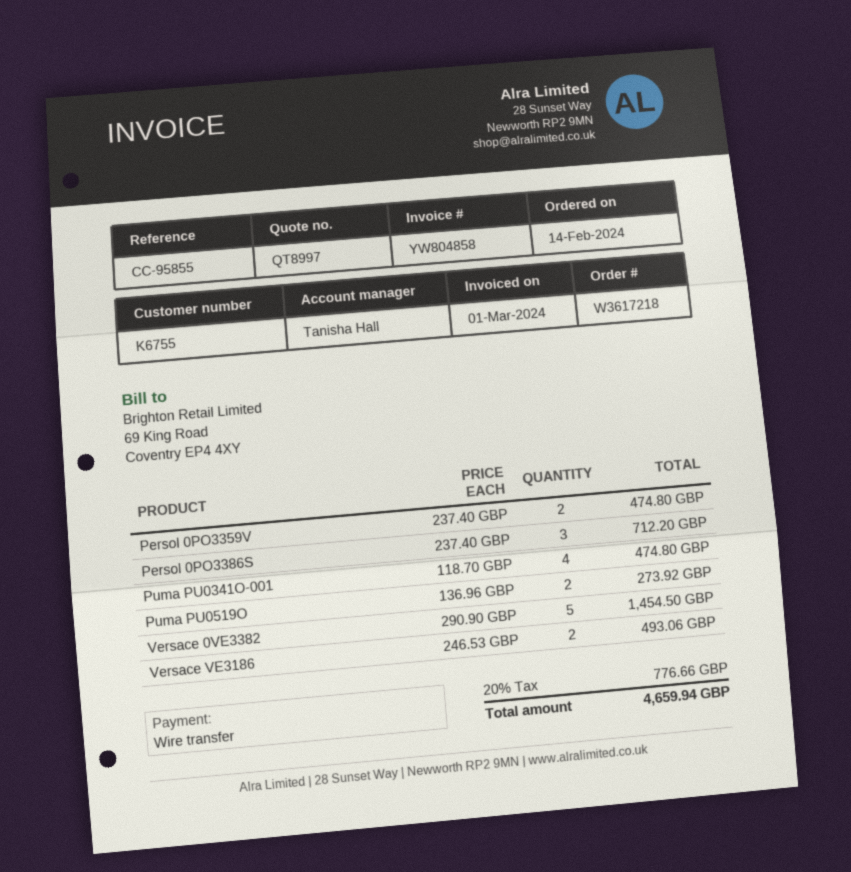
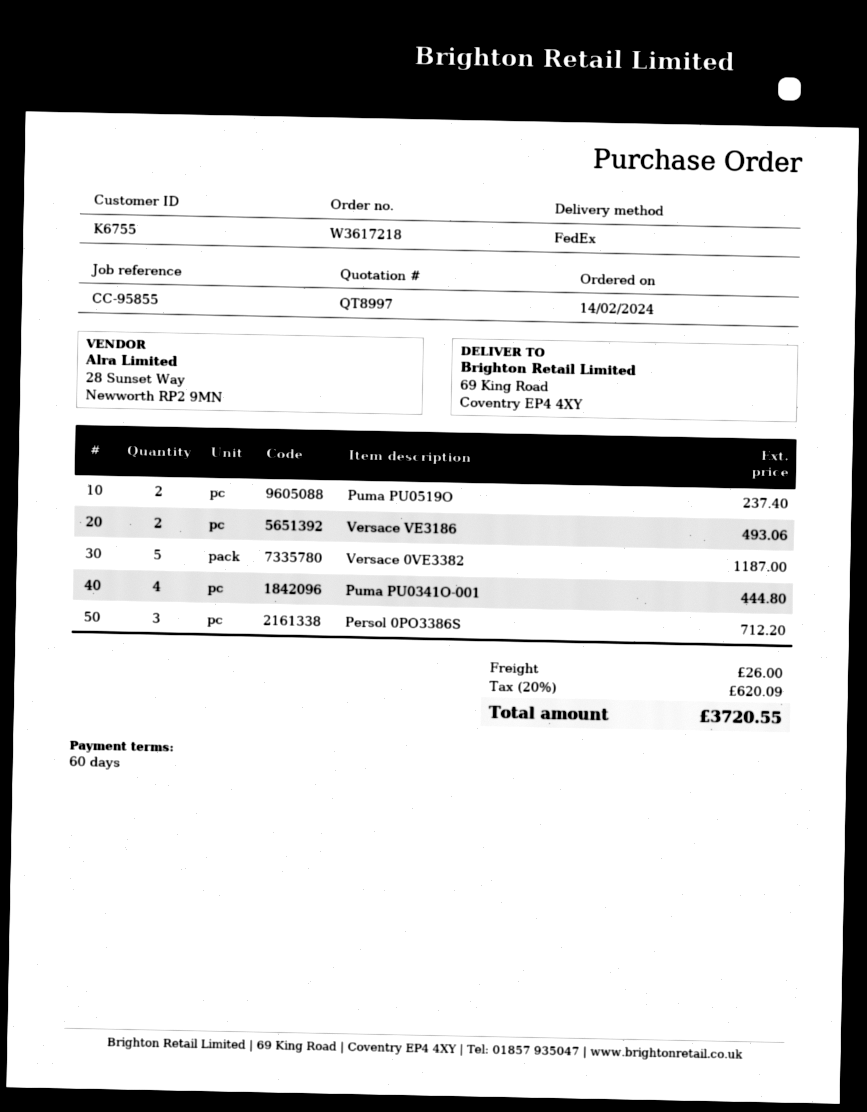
Persol 0PO3359V: 2 for 474.80 -> none
Puma PU0341O-001: 4 for 474.80 -> 4 for 444.80
Puma PU0519O: 2 for 273.92 -> 2 for 237.40
Versace 0VE3382: 5 for 1454.50 -> 5 for 1187.00
shipping: none -> 26.00
tax: 20% = 776.66 -> 20% = 620.09
total: 4659.94 -> 3720.55

